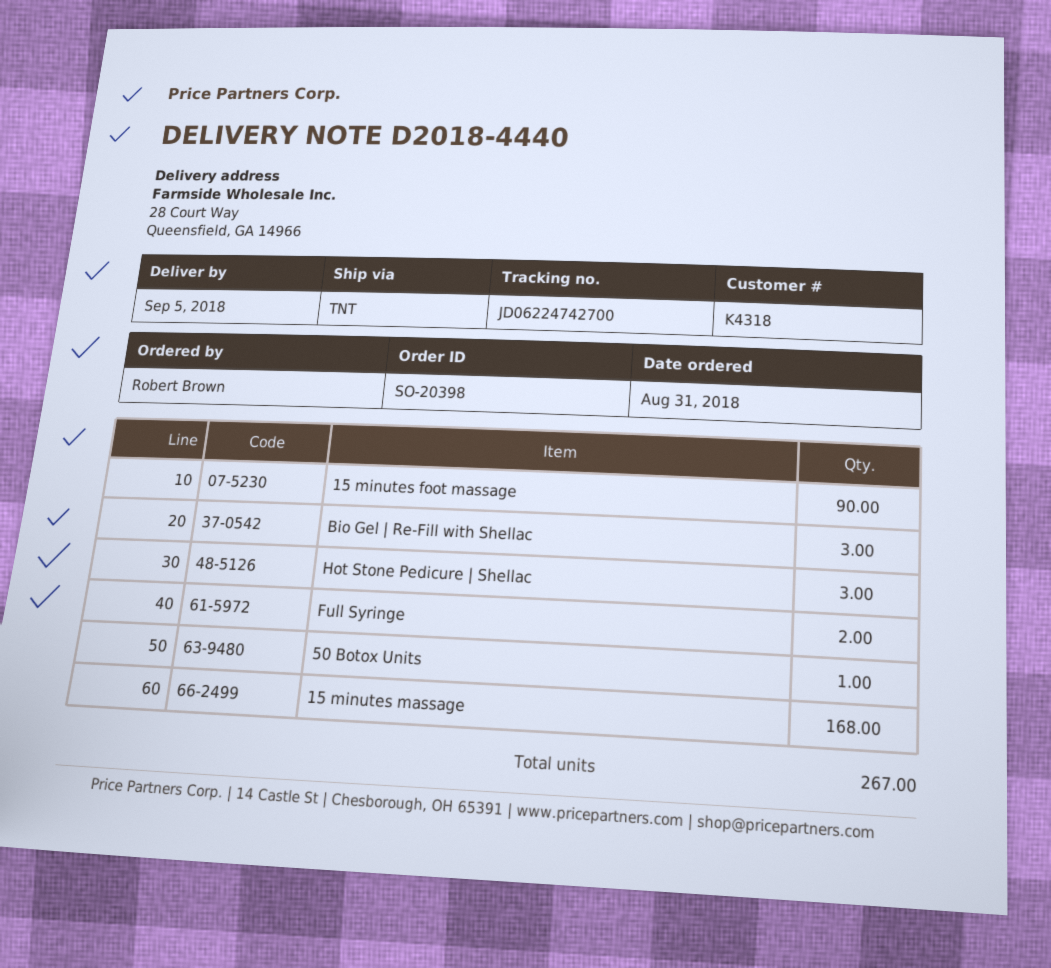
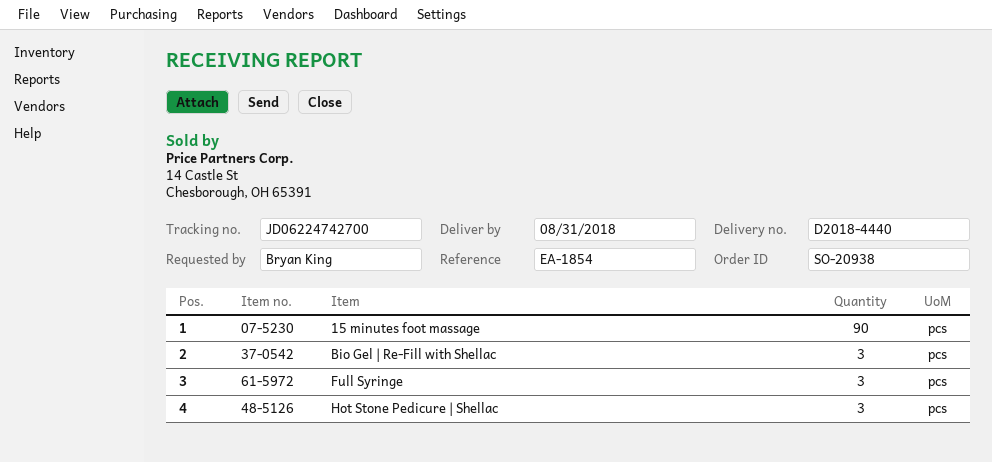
order number: SO-20398 -> SO-20938
delivery date: 2018-09-05 -> 2018-08-31
ordered by: Robert Brown -> Bryan King
Full Syringe: 2 -> 3
50 Botox Units: 1 -> none
15 minutes massage: 168 -> none

